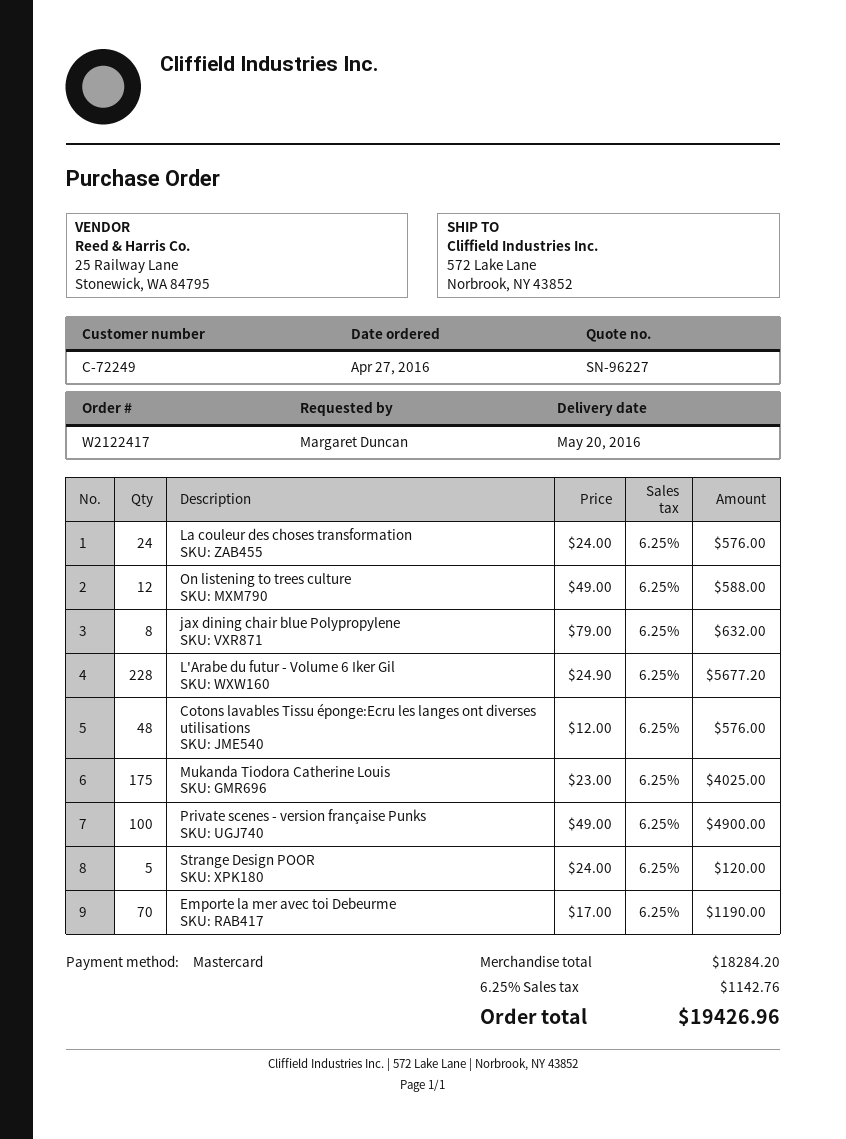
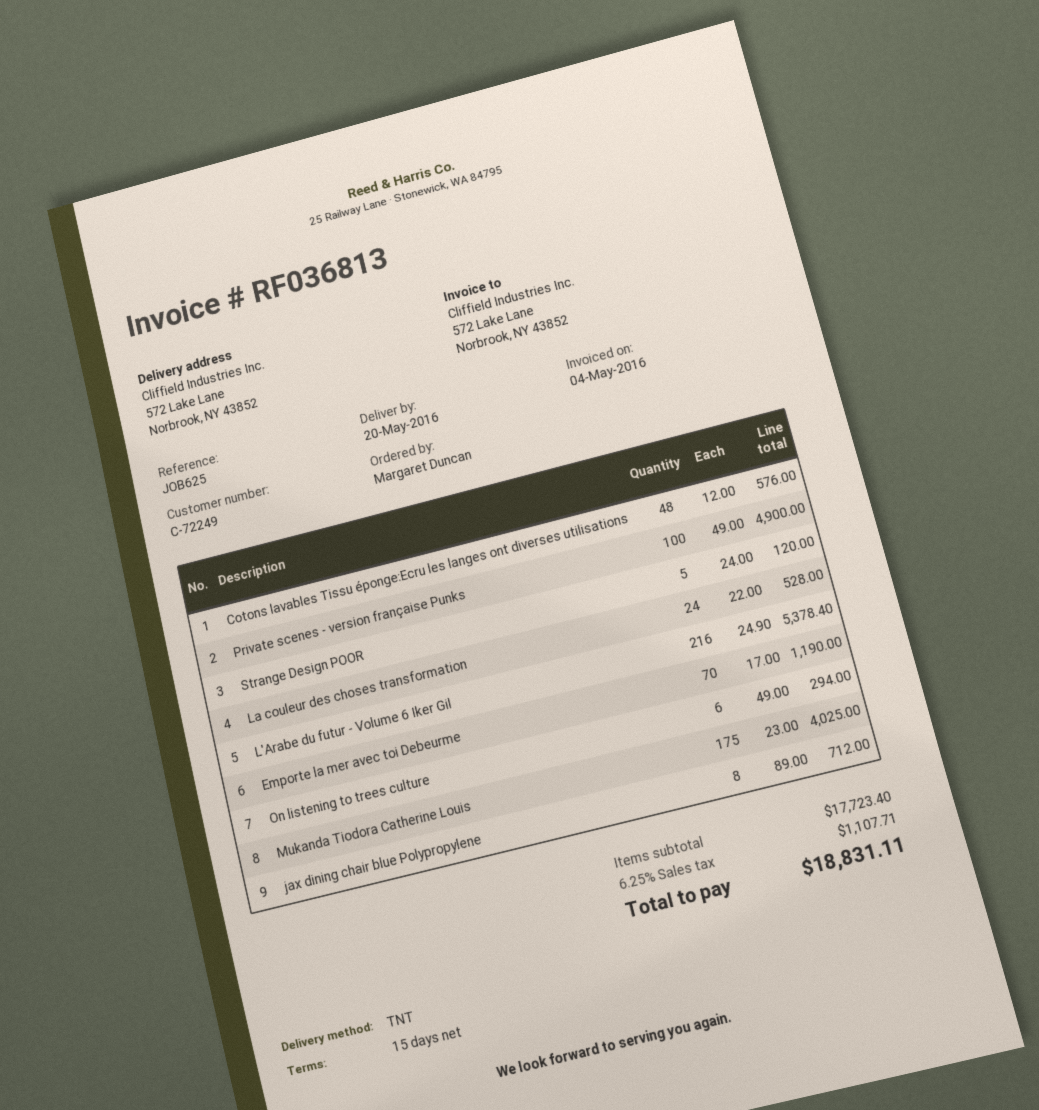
La couleur des choses transformation: 24 x 24.00 = 576.00 -> 24 x 22.00 = 528.00
On listening to trees culture: 12 x 49.00 = 588.00 -> 6 x 49.00 = 294.00
jax dining chair blue Polypropylene: 8 x 79.00 = 632.00 -> 8 x 89.00 = 712.00
L'Arabe du futur - Volume 6 Iker Gil: 228 x 24.90 = 5677.20 -> 216 x 24.90 = 5378.40
subtotal: 18284.20 -> 17723.40
tax: 6.25% = 1142.76 -> 6.25% = 1107.71
total: 19426.96 -> 18831.11

